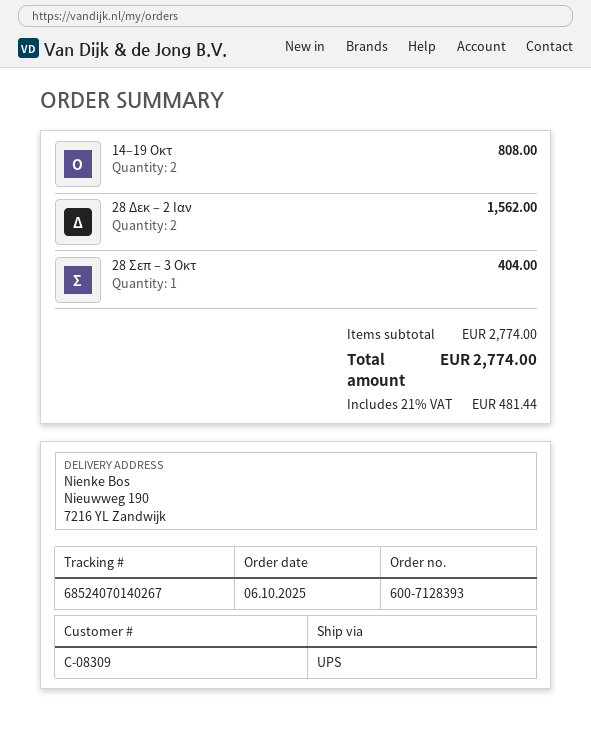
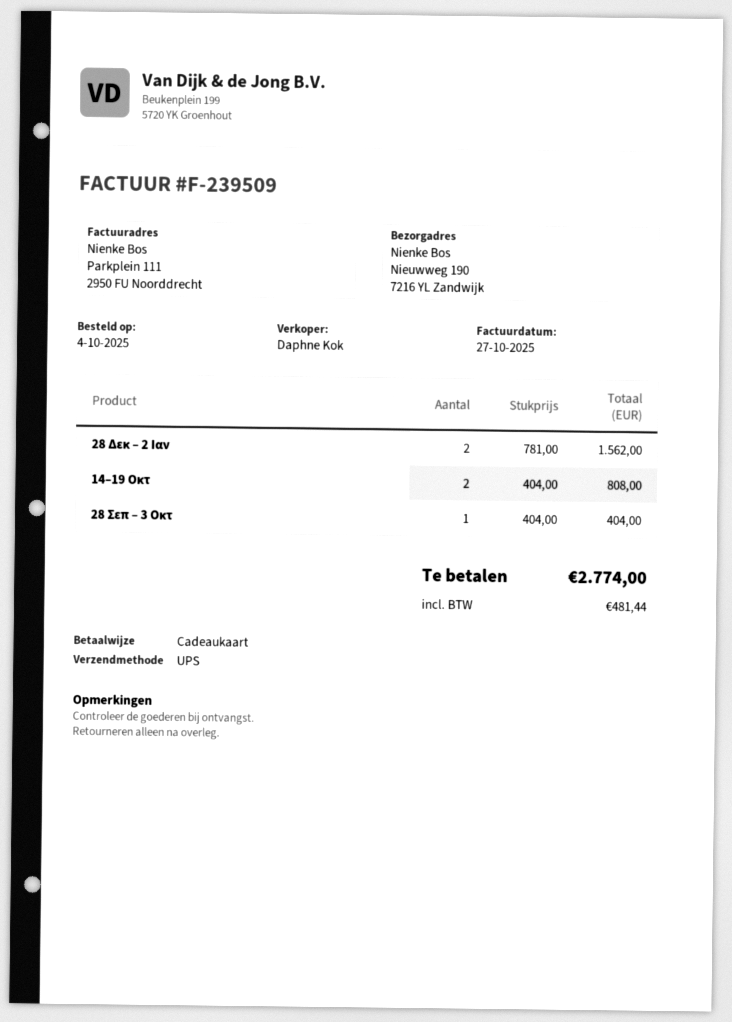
order date: 2025-10-06 -> 2025-10-04

